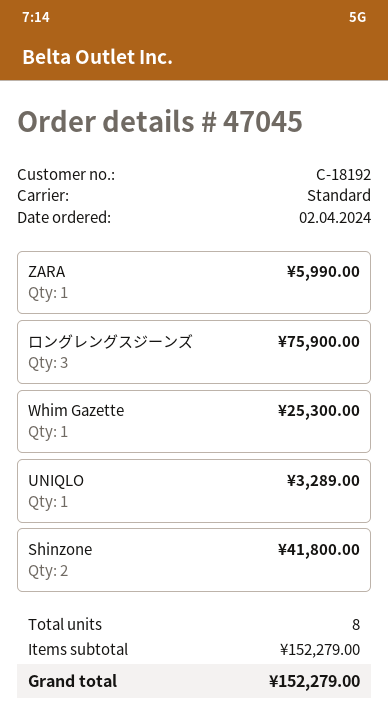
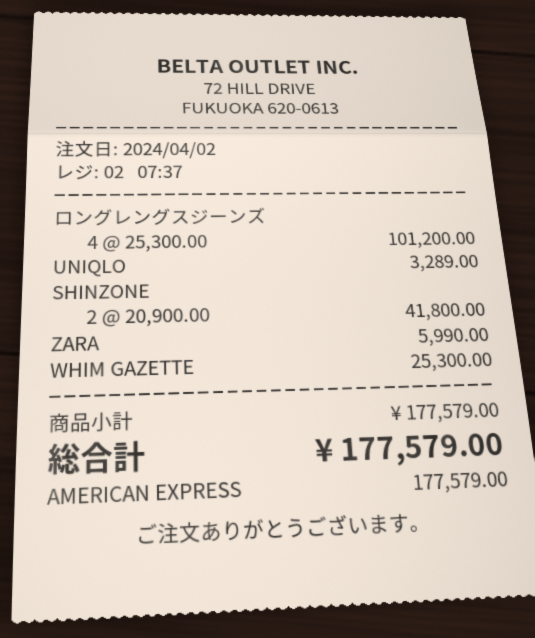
ロングレングスジーンズ: 3 for 75900.00 -> 4 for 101200.00
subtotal: 152279.00 -> 177579.00
total: 152279.00 -> 177579.00

